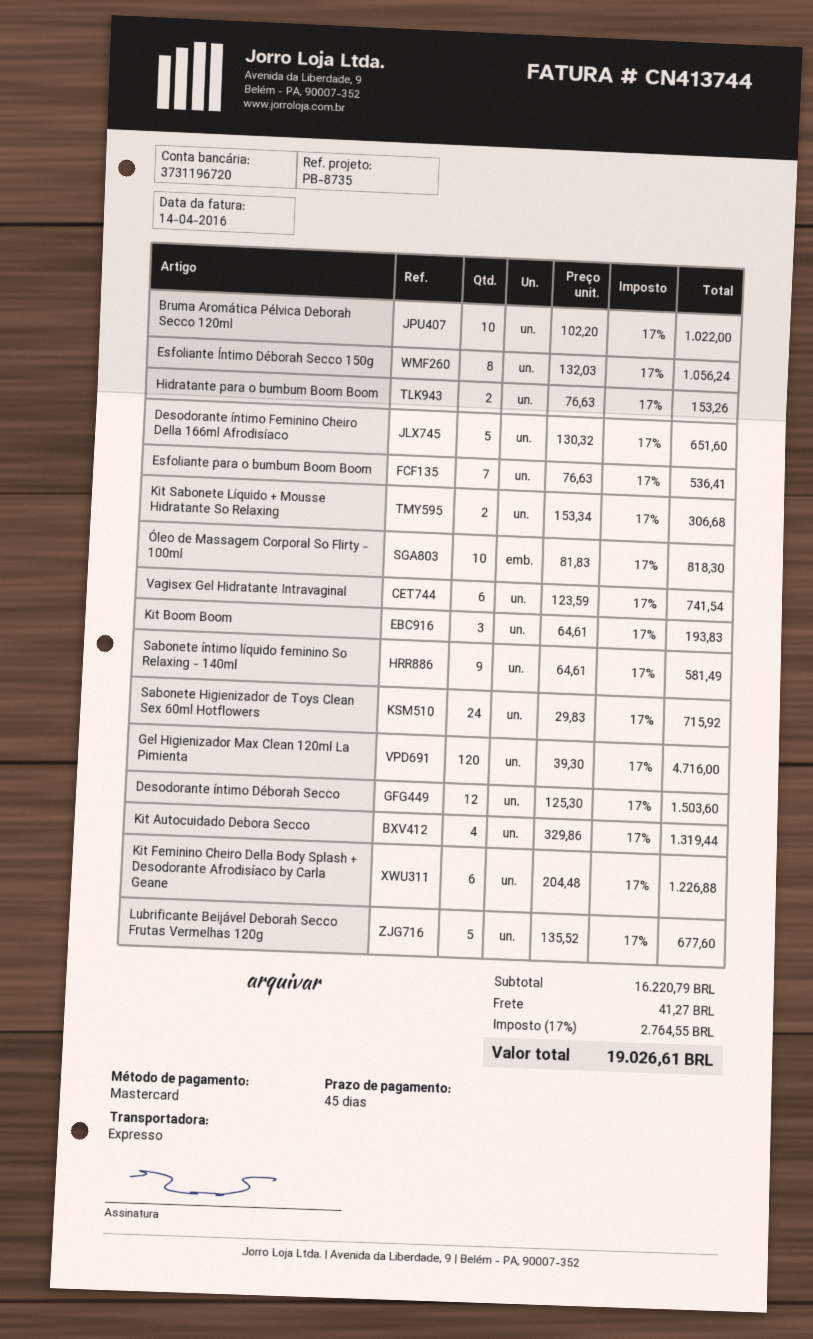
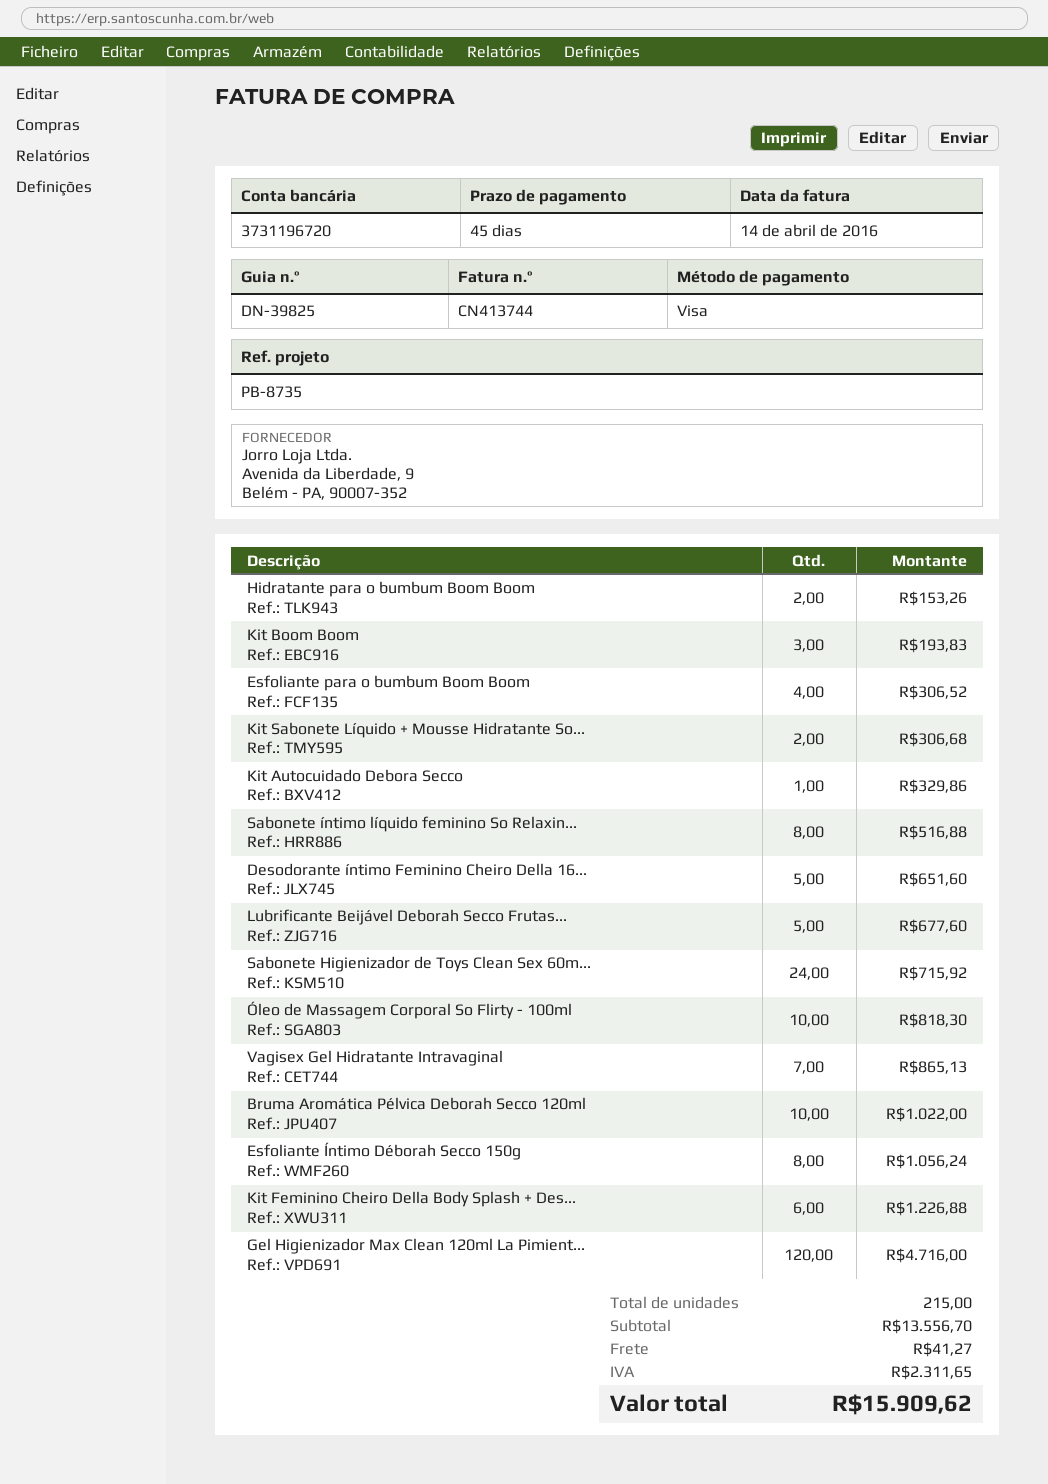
payment method: Mastercard -> Visa
Esfoliante para o bumbum Boom Boom: 7 for 536.41 -> 4 for 306.52
Vagisex Gel Hidratante Intravaginal: 6 for 741.54 -> 7 for 865.13
Sabonete íntimo líquido feminino So Relaxing - 140ml: 9 for 581.49 -> 8 for 516.88
Desodorante íntimo Déborah Secco: 12 for 1503.60 -> none
Kit Autocuidado Debora Secco: 4 for 1319.44 -> 1 for 329.86
subtotal: 16220.79 -> 13556.70
tax: 2764.55 -> 2311.65
total: 19026.61 -> 15909.62

